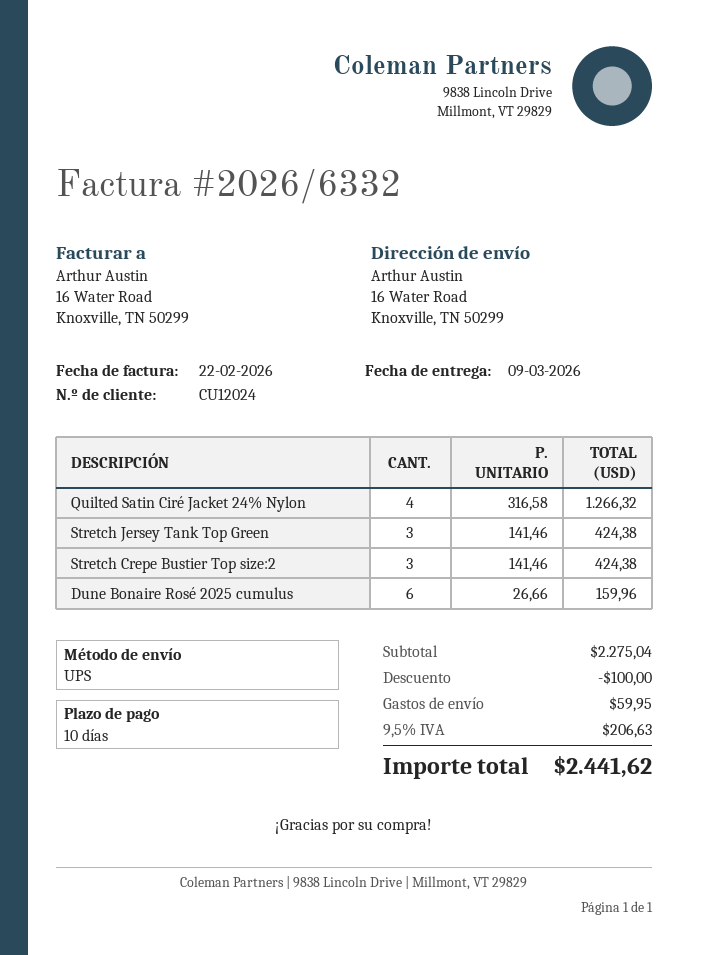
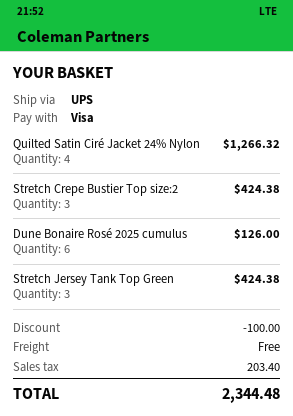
Dune Bonaire Rosé 2025 cumulus: 6 for 159.96 -> 6 for 126.00
shipping: 59.95 -> 0.00
tax: 206.63 -> 203.40
total: 2441.62 -> 2344.48

